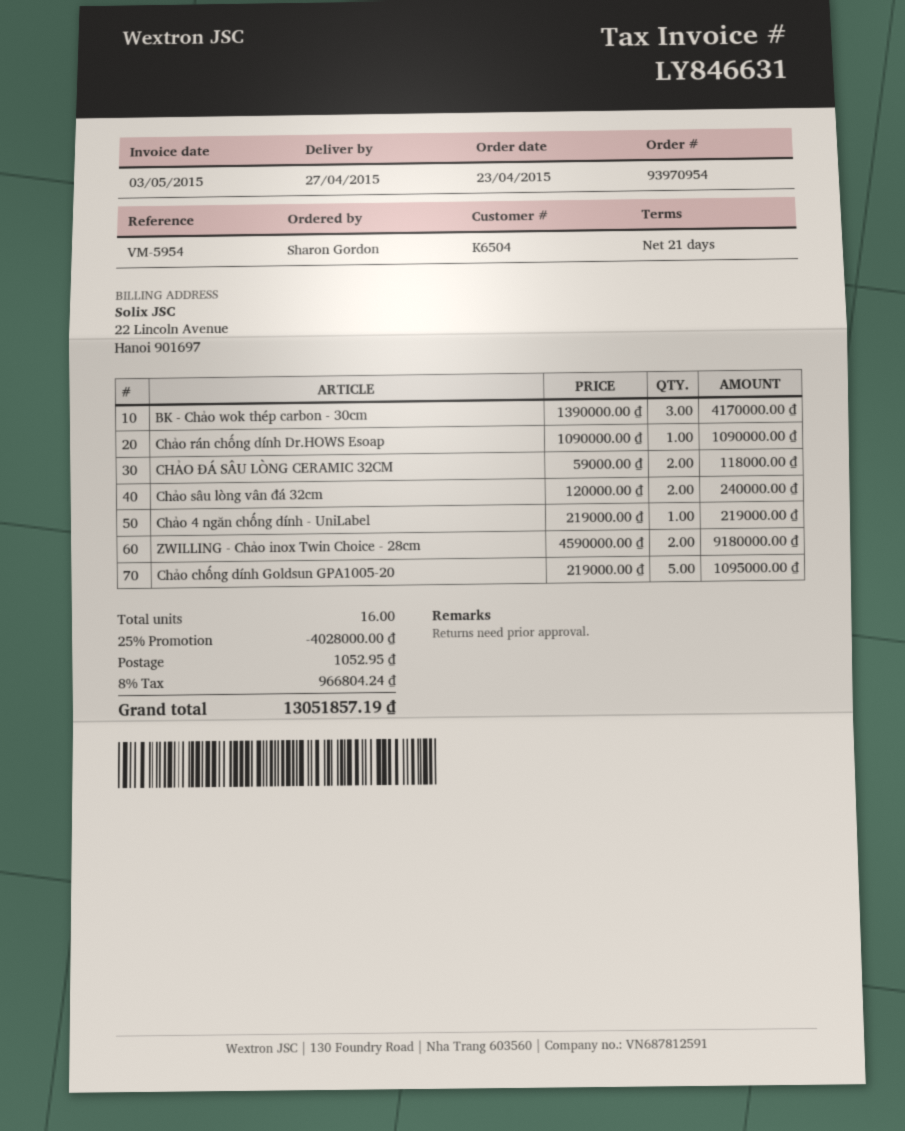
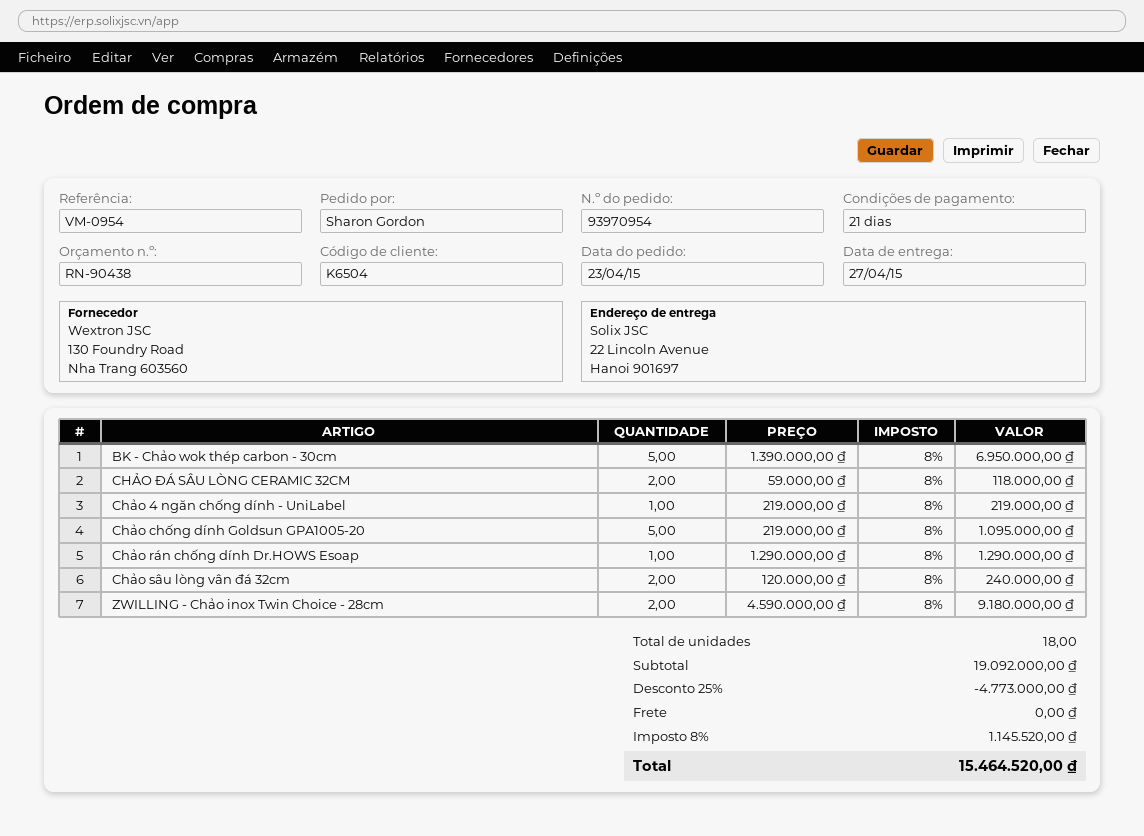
reference: VM-5954 -> VM-0954
BK - Chảo wok thép carbon - 30cm: 3 x 1390000.00 = 4170000.00 -> 5 x 1390000.00 = 6950000.00
Chảo rán chống dính Dr.HOWS Esoap: 1 x 1090000.00 = 1090000.00 -> 1 x 1290000.00 = 1290000.00
total quantity: 16 -> 18
discount: 25% = 4028000.00 -> 25% = 4773000.00
shipping: 1052.95 -> 0.00
tax: 8% = 966804.24 -> 8% = 1145520.00
total: 13051857.19 -> 15464520.00

